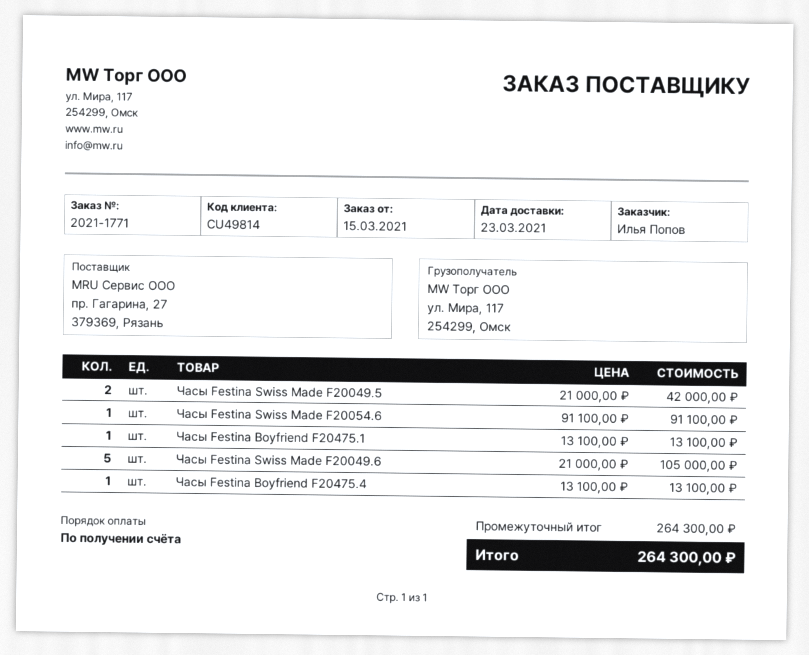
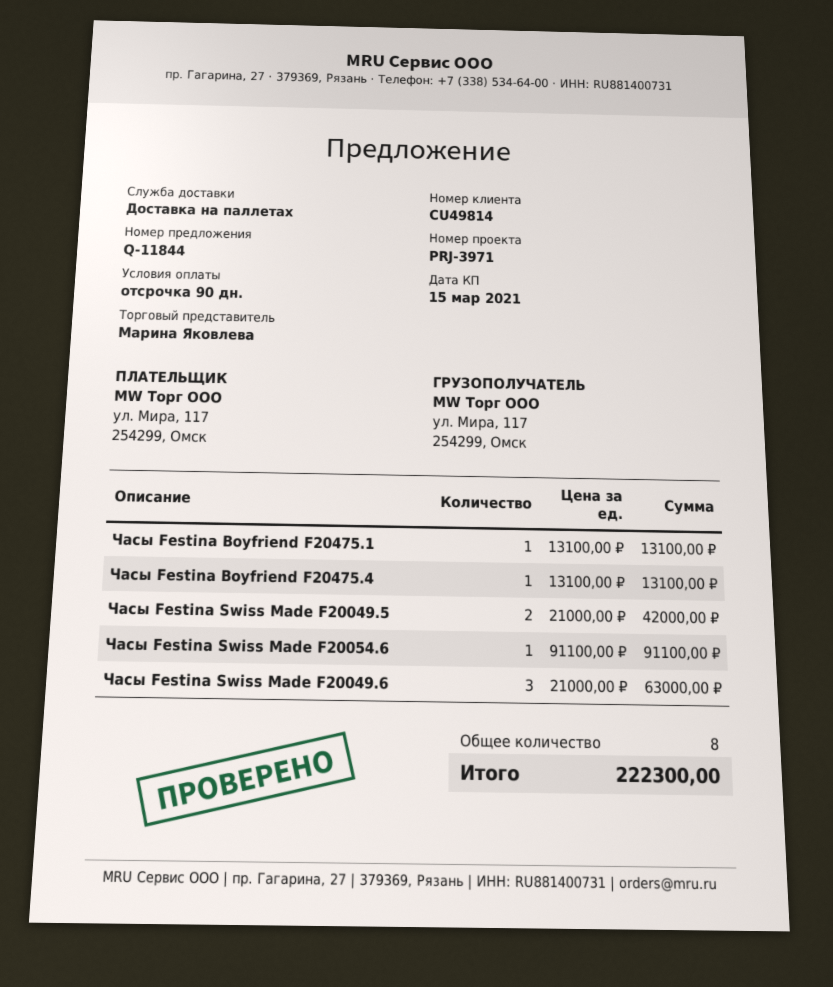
payment terms: on receipt -> 90 days
Часы Festina Swiss Made F20049.6: 5 x 21000.00 = 105000.00 -> 3 x 21000.00 = 63000.00
total: 264300.00 -> 222300.00

